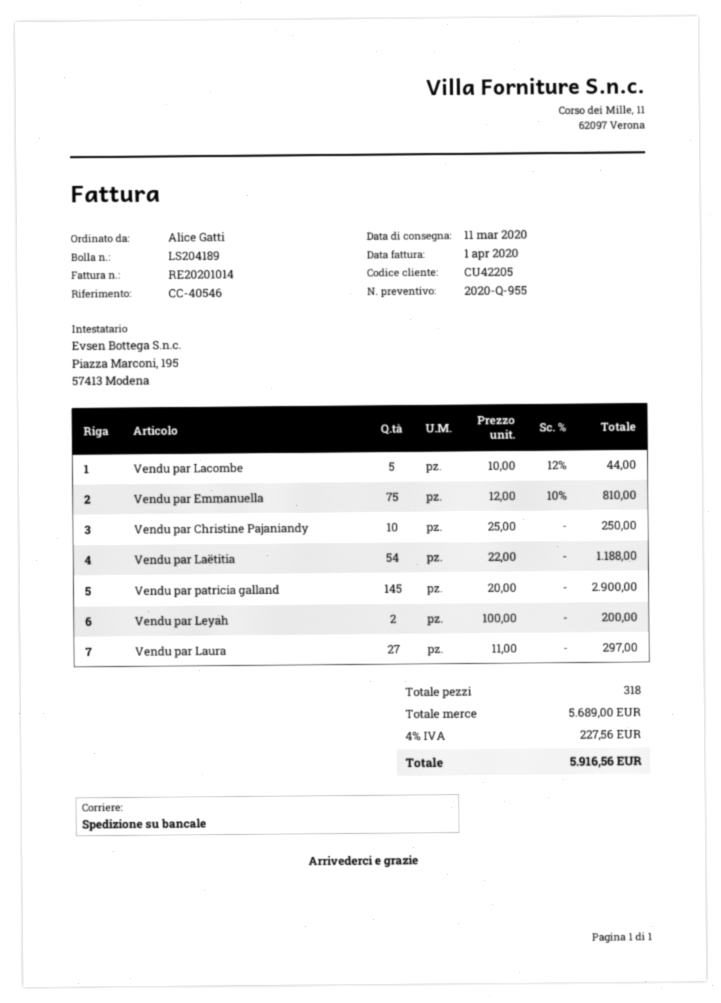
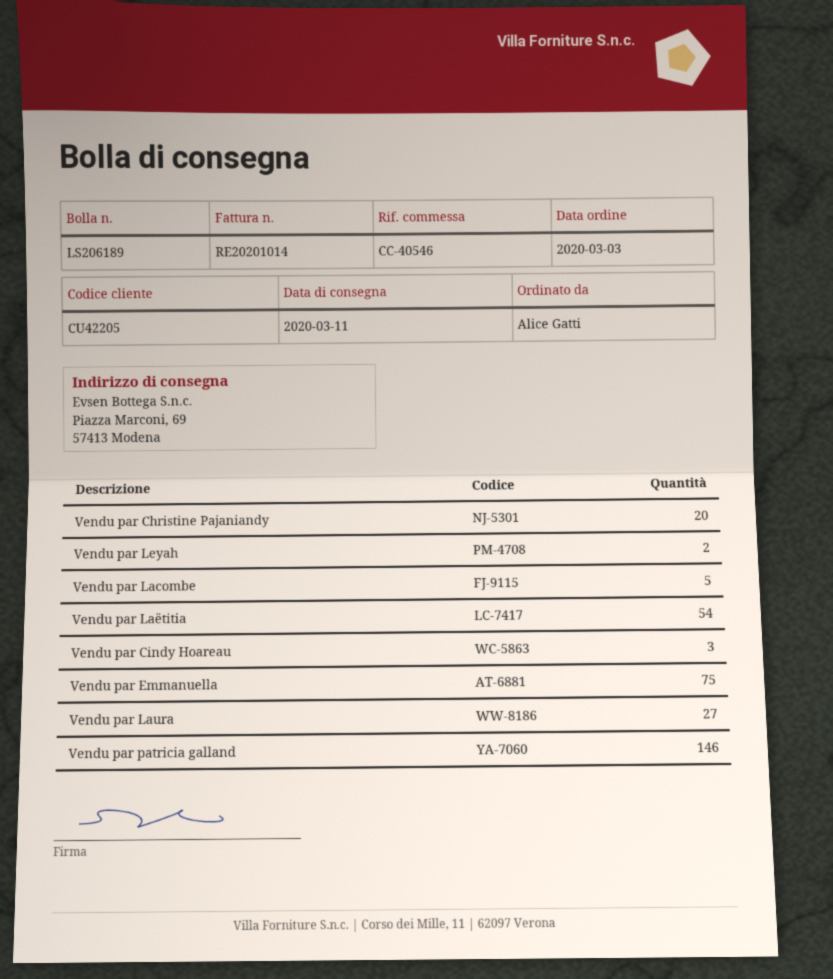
delivery note number: LS204189 -> LS206189
Vendu par Christine Pajaniandy: 10 -> 20
Vendu par patricia galland: 145 -> 146
Vendu par Cindy Hoareau: none -> 3

